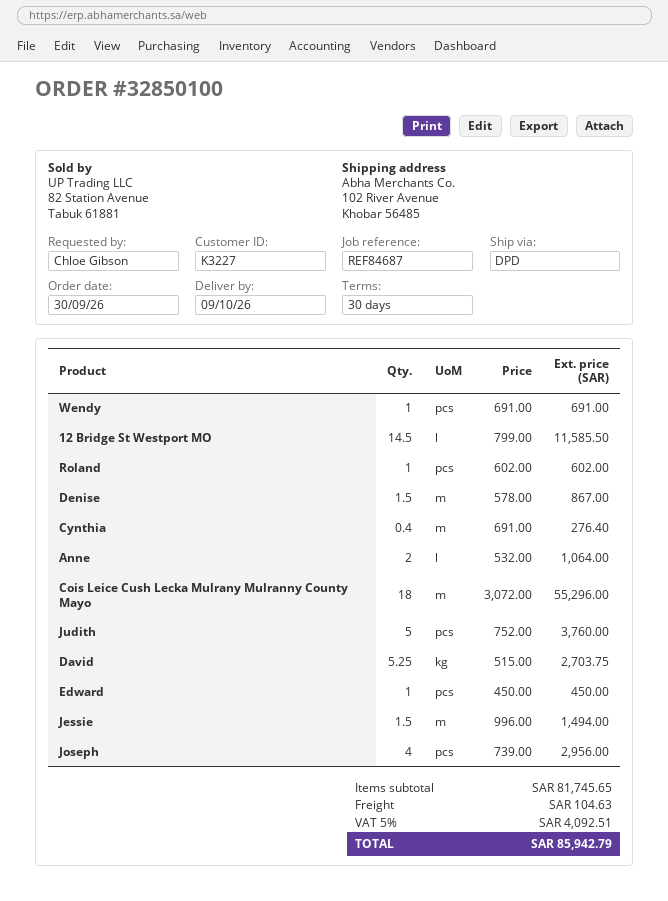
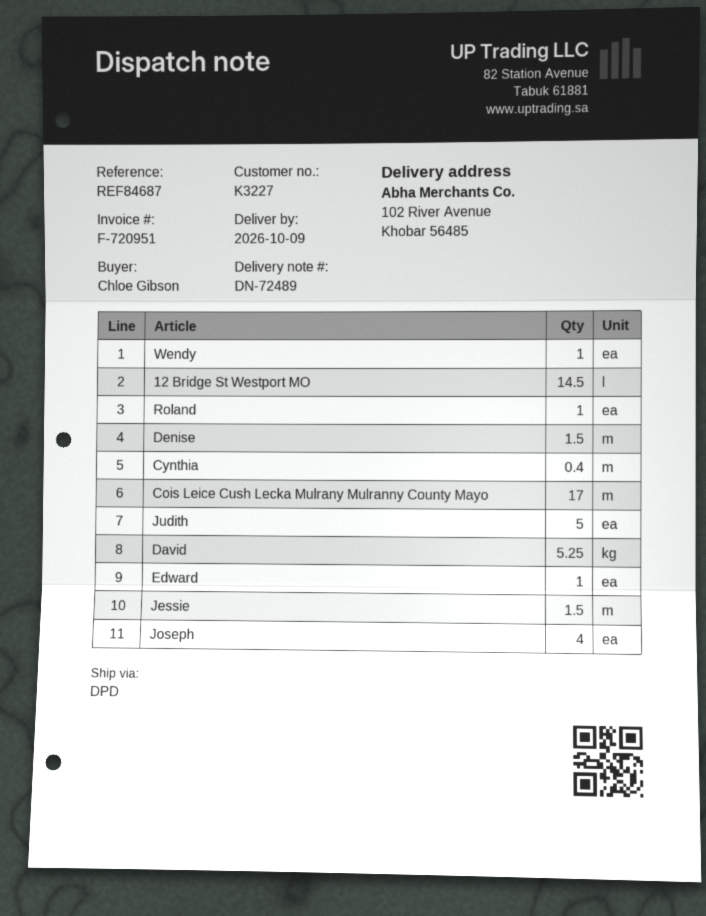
Anne: 2 -> none
Cois Leice Cush Lecka Mulrany Mulranny County Mayo: 18 -> 17

